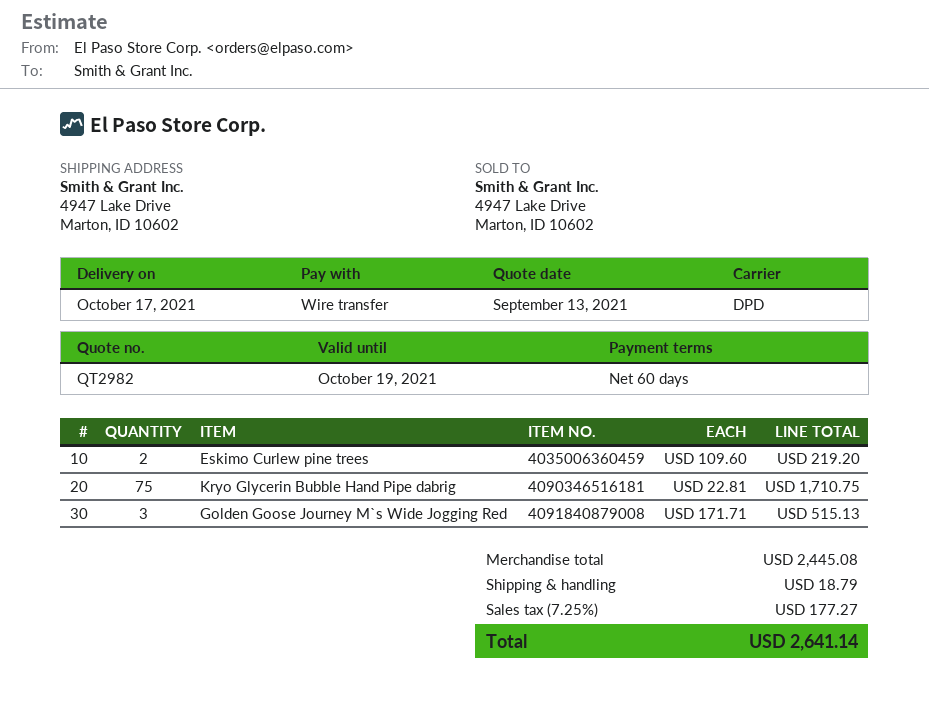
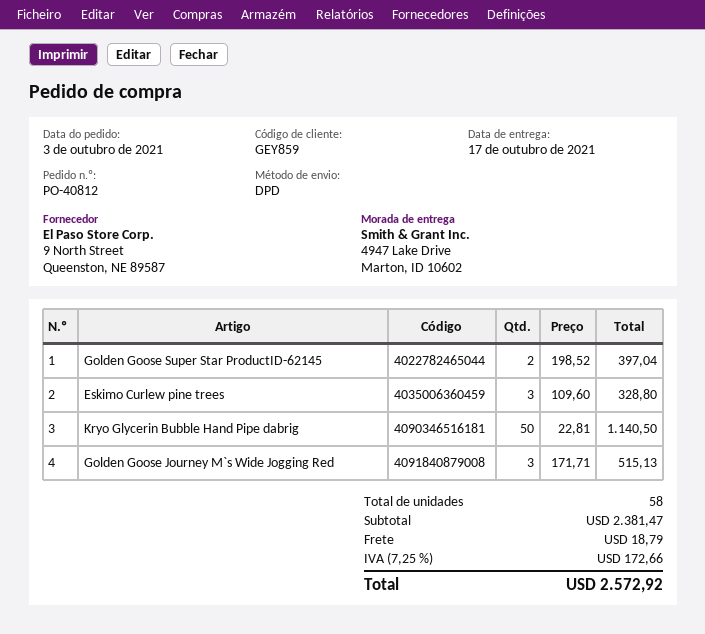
Eskimo Curlew pine trees: 2 x 109.60 = 219.20 -> 3 x 109.60 = 328.80
Kryo Glycerin Bubble Hand Pipe dabrig: 75 x 22.81 = 1710.75 -> 50 x 22.81 = 1140.50
Golden Goose Super Star ProductID-62145: none -> 2 x 198.52 = 397.04
subtotal: 2445.08 -> 2381.47
tax: 7.25% = 177.27 -> 7.25% = 172.66
total: 2641.14 -> 2572.92

